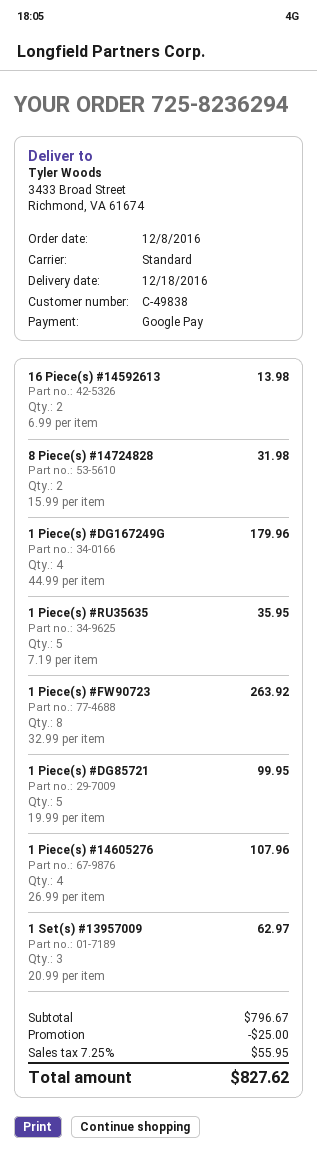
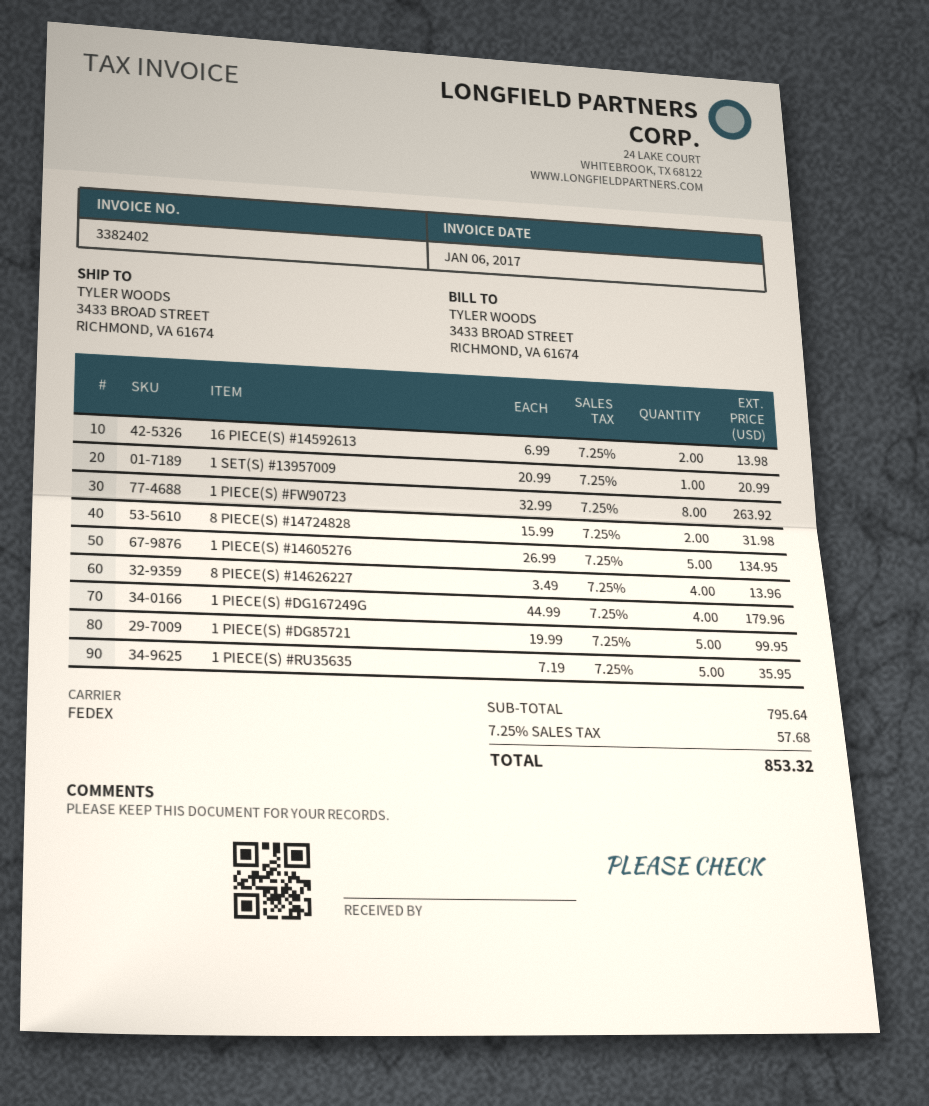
shipping method: standard -> FedEx
1 Piece(s) #14605276: 4 x 26.99 = 107.96 -> 5 x 26.99 = 134.95
1 Set(s) #13957009: 3 x 20.99 = 62.97 -> 1 x 20.99 = 20.99
8 PIECE(S) #14626227: none -> 4 x 3.49 = 13.96
subtotal: 796.67 -> 795.64
discount: 25.00 -> none
tax: 7.25% = 55.95 -> 7.25% = 57.68
total: 827.62 -> 853.32

